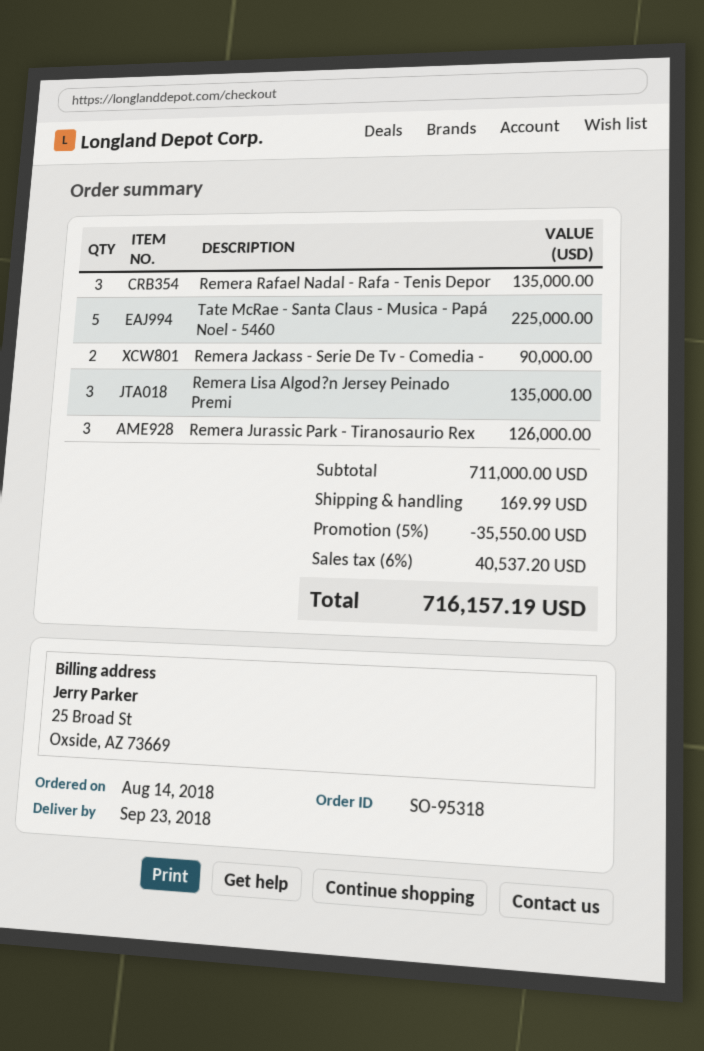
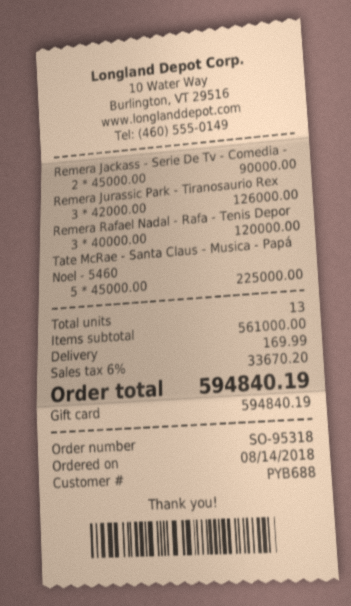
Remera Rafael Nadal - Rafa - Tenis Depor: 3 for 135000.00 -> 3 for 120000.00
Remera Lisa Algod?n Jersey Peinado Premi: 3 for 135000.00 -> none
subtotal: 711000.00 -> 561000.00
discount: 5% = 35550.00 -> none
tax: 6% = 40537.20 -> 6% = 33670.20
total: 716157.19 -> 594840.19

